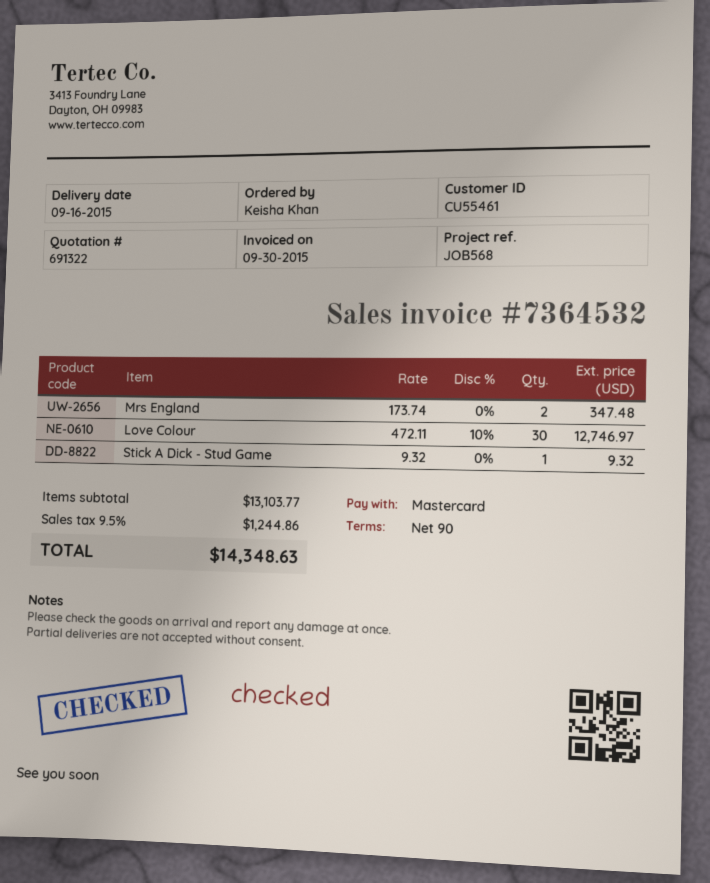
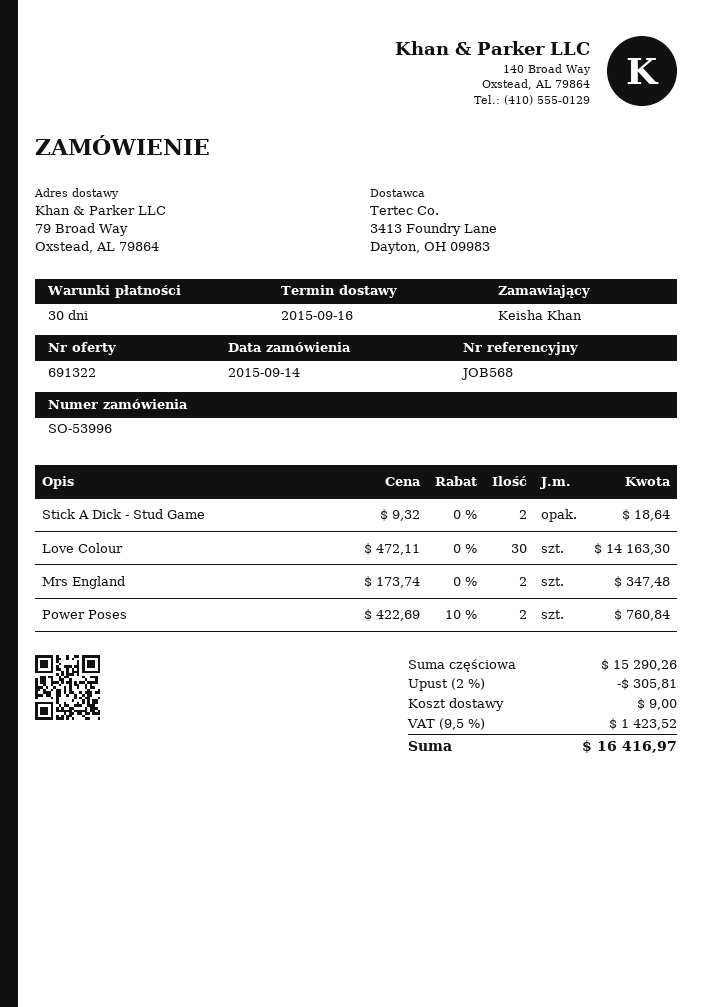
payment terms: 90 days -> 30 days
Love Colour: 30 x 472.11 - 10% = 12746.97 -> 30 x 472.11 = 14163.30
Stick A Dick - Stud Game: 1 x 9.32 = 9.32 -> 2 x 9.32 = 18.64
Power Poses: none -> 2 x 422.69 - 10% = 760.84
subtotal: 13103.77 -> 15290.26
discount: none -> 2% = 305.81
shipping: none -> 9.00
tax: 9.5% = 1244.86 -> 9.5% = 1423.52
total: 14348.63 -> 16416.97

